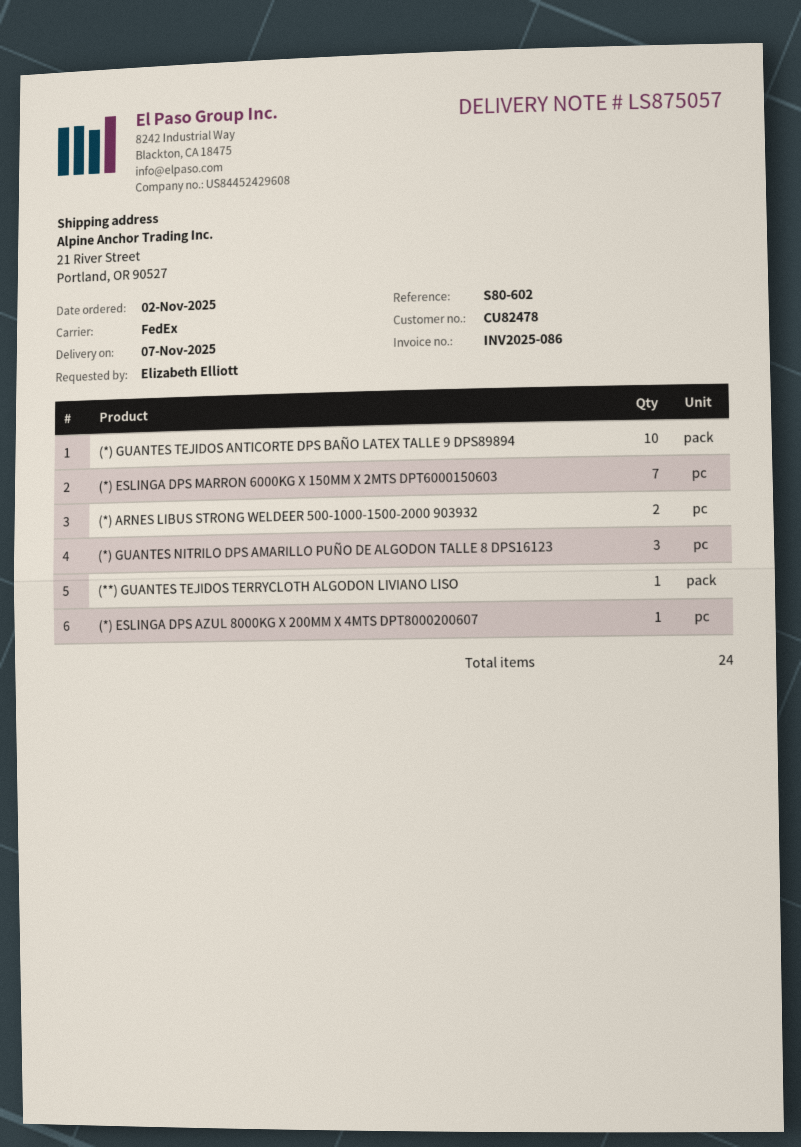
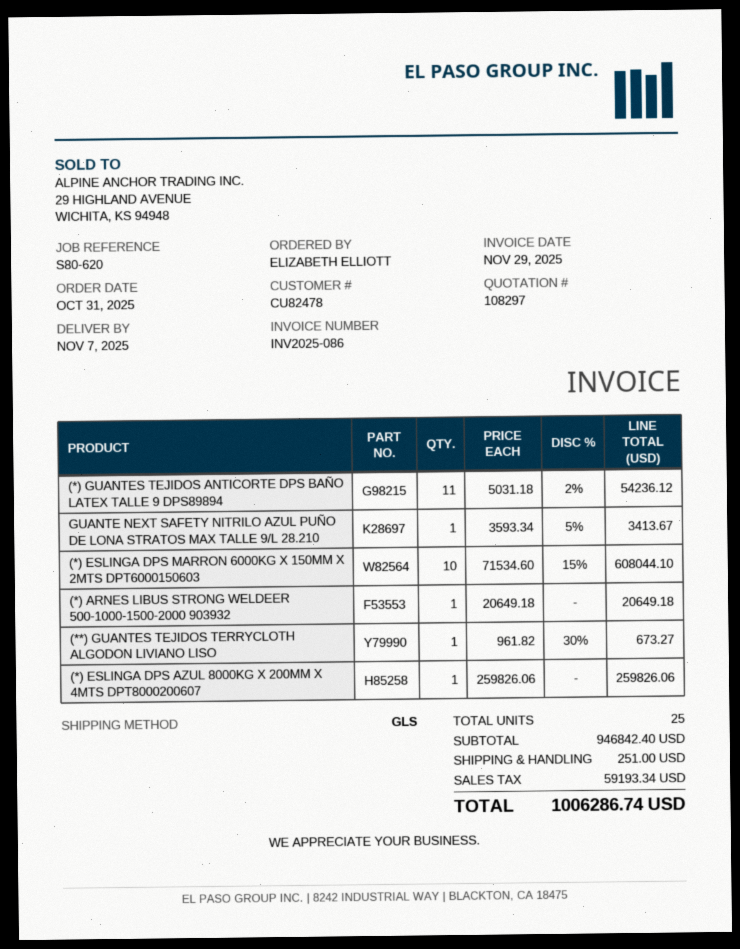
order date: 2025-11-02 -> 2025-10-31
reference: S80-602 -> S80-620
shipping method: FedEx -> GLS
(*) GUANTES TEJIDOS ANTICORTE DPS BAÑO LATEX TALLE 9 DPS89894: 10 -> 11
(*) ESLINGA DPS MARRON 6000KG X 150MM X 2MTS DPT6000150603: 7 -> 10
(*) ARNES LIBUS STRONG WELDEER 500-1000-1500-2000 903932: 2 -> 1
(*) GUANTES NITRILO DPS AMARILLO PUÑO DE ALGODON TALLE 8 DPS16123: 3 -> none
GUANTE NEXT SAFETY NITRILO AZUL PUÑO DE LONA STRATOS MAX TALLE 9/L 28.210: none -> 1
total quantity: 24 -> 25

